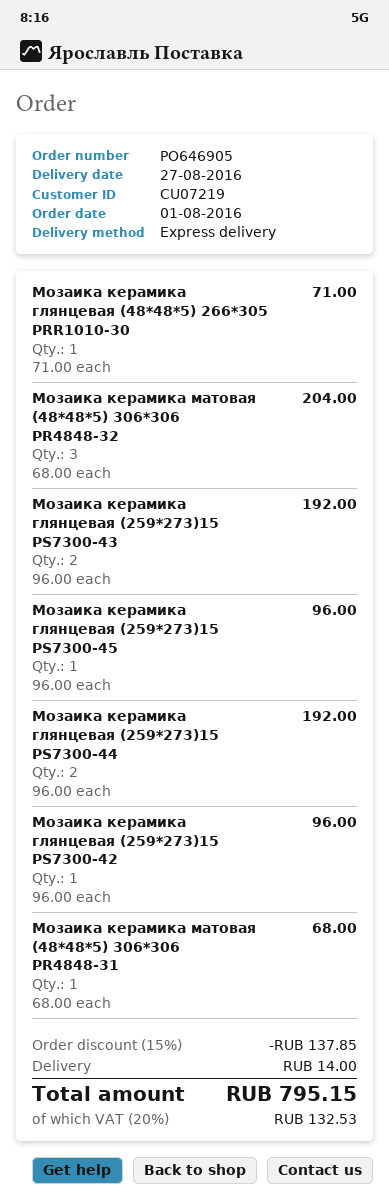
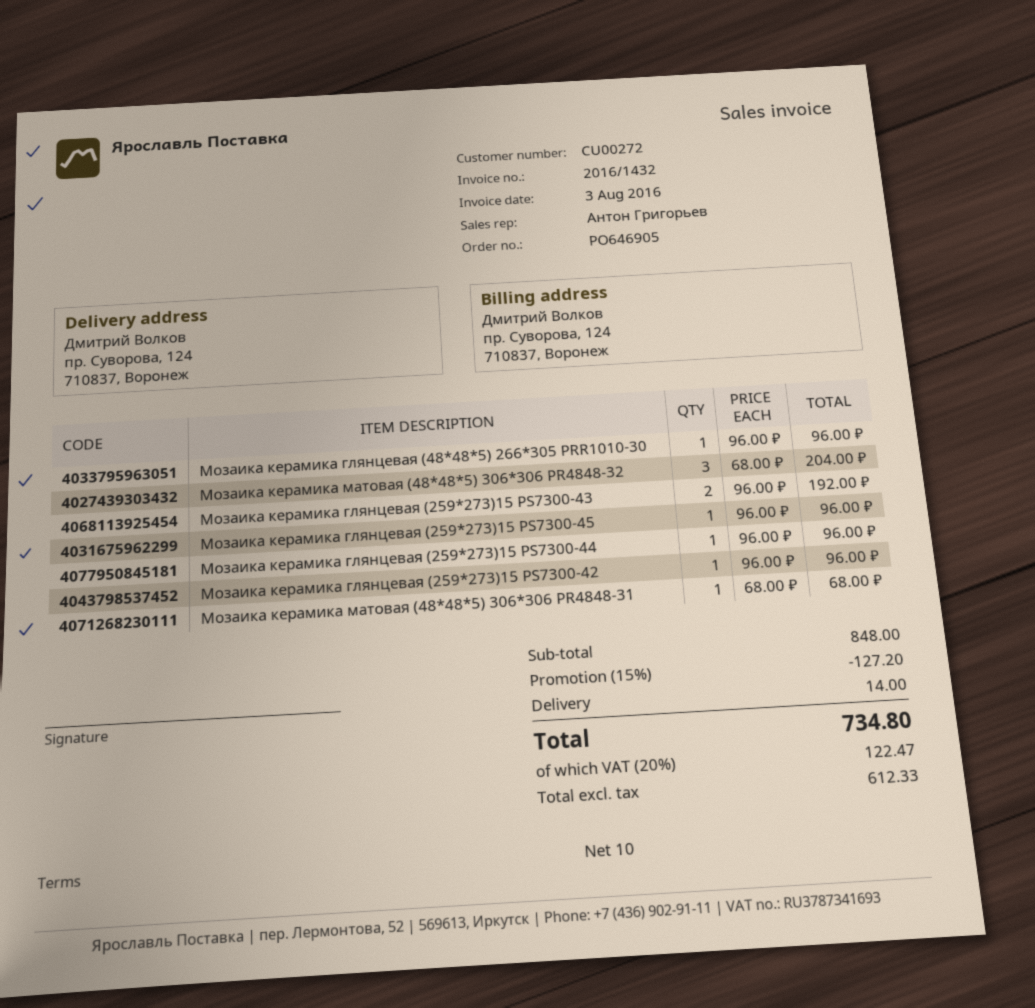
customer number: CU07219 -> CU00272
Мозаика керамика глянцевая (48*48*5) 266*305 PRR1010-30: 1 x 71.00 = 71.00 -> 1 x 96.00 = 96.00
Мозаика керамика глянцевая (259*273)15 PS7300-44: 2 x 96.00 = 192.00 -> 1 x 96.00 = 96.00
discount: 15% = 137.85 -> 15% = 127.20
tax: 20% = 132.53 -> 20% = 122.47
total: 795.15 -> 734.80

